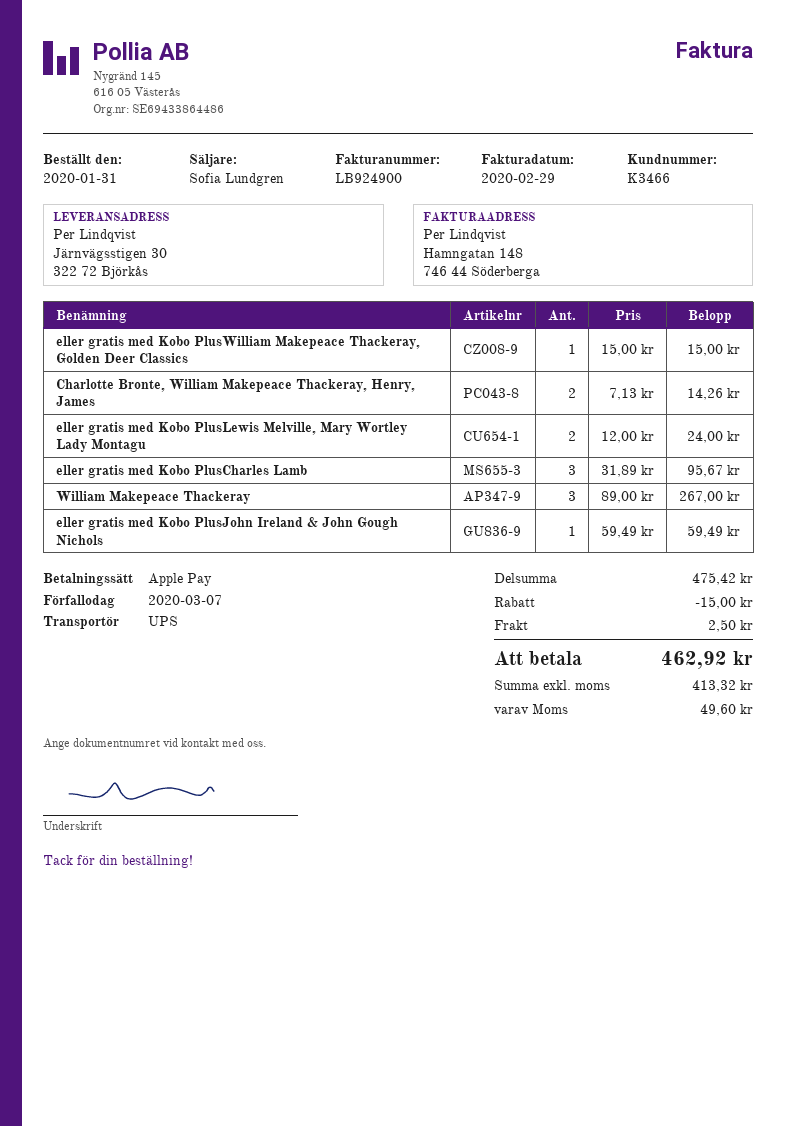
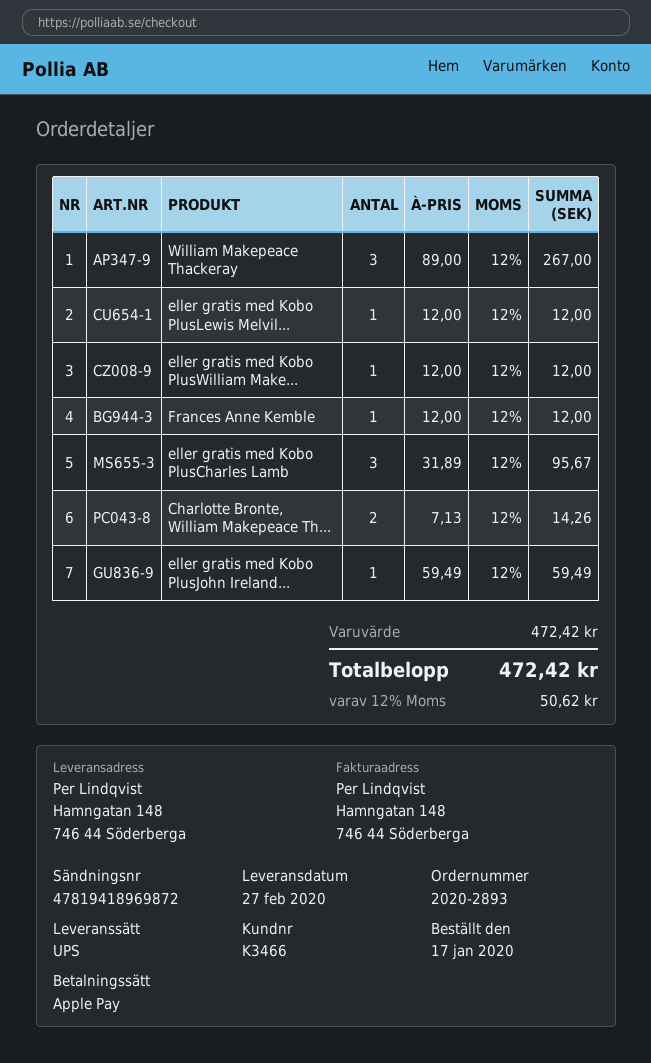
order date: 2020-01-31 -> 2020-01-17
ship to: Järnvägsstigen 30, 322 72 Björkås -> Hamngatan 148, 746 44 Söderberga
eller gratis med Kobo PlusWilliam Makepeace Thackeray, Golden Deer Classics: 1 x 15.00 = 15.00 -> 1 x 12.00 = 12.00
eller gratis med Kobo PlusLewis Melville, Mary Wortley Lady Montagu: 2 x 12.00 = 24.00 -> 1 x 12.00 = 12.00
Frances Anne Kemble: none -> 1 x 12.00 = 12.00
subtotal: 475.42 -> 472.42
discount: 15.00 -> none
shipping: 2.50 -> none
tax: 49.60 -> 50.62
total: 462.92 -> 472.42

